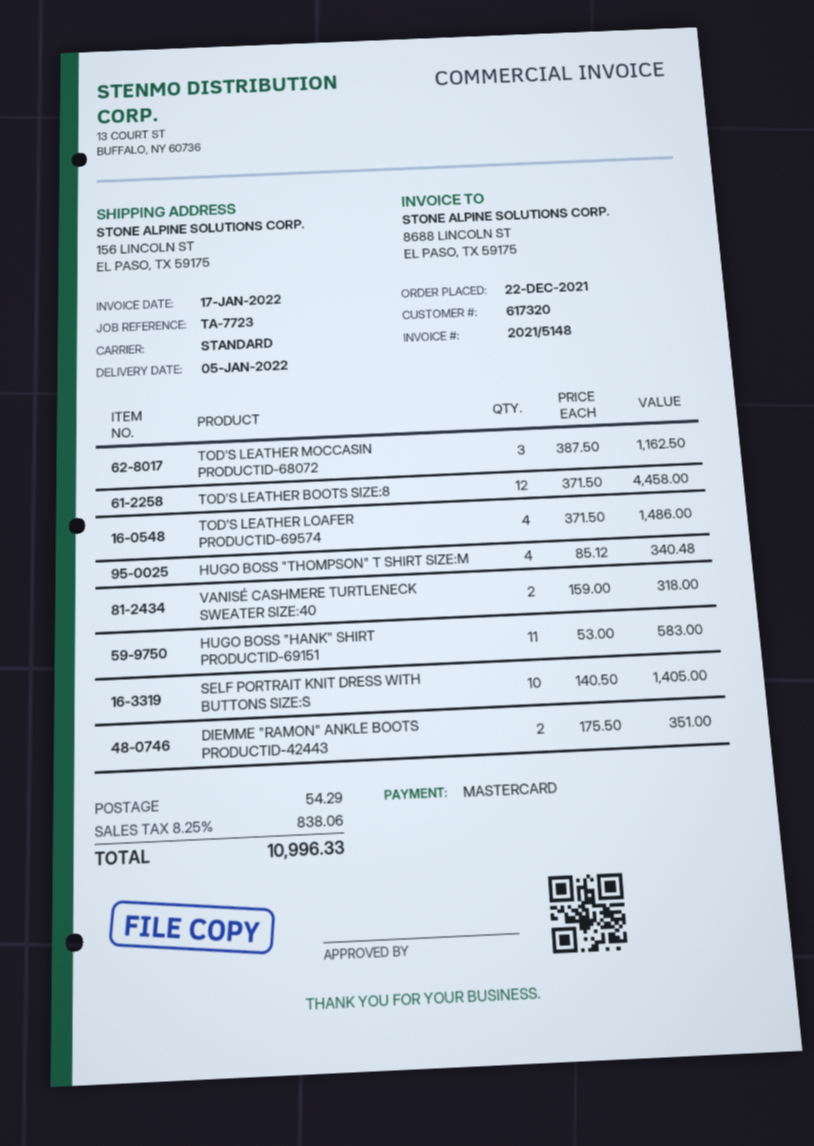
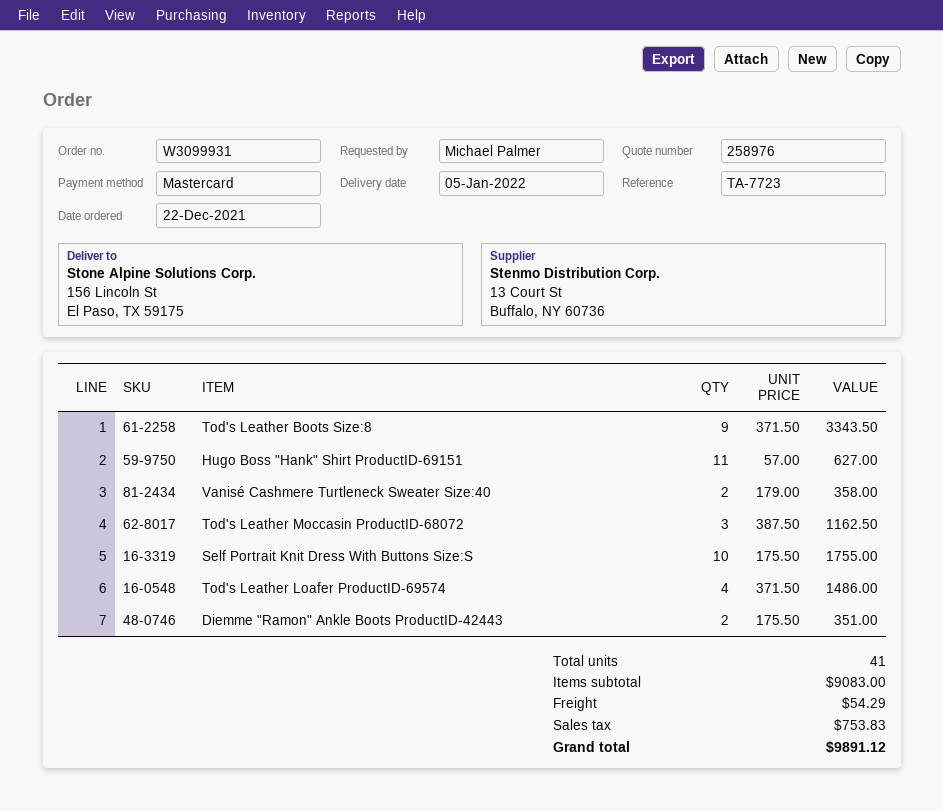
TOD'S LEATHER BOOTS SIZE:8: 12 x 371.50 = 4458.00 -> 9 x 371.50 = 3343.50
HUGO BOSS "THOMPSON" T SHIRT SIZE:M: 4 x 85.12 = 340.48 -> none
VANISÉ CASHMERE TURTLENECK SWEATER SIZE:40: 2 x 159.00 = 318.00 -> 2 x 179.00 = 358.00
HUGO BOSS "HANK" SHIRT PRODUCTID-69151: 11 x 53.00 = 583.00 -> 11 x 57.00 = 627.00
SELF PORTRAIT KNIT DRESS WITH BUTTONS SIZE:S: 10 x 140.50 = 1405.00 -> 10 x 175.50 = 1755.00
tax: 838.06 -> 753.83
total: 10996.33 -> 9891.12

